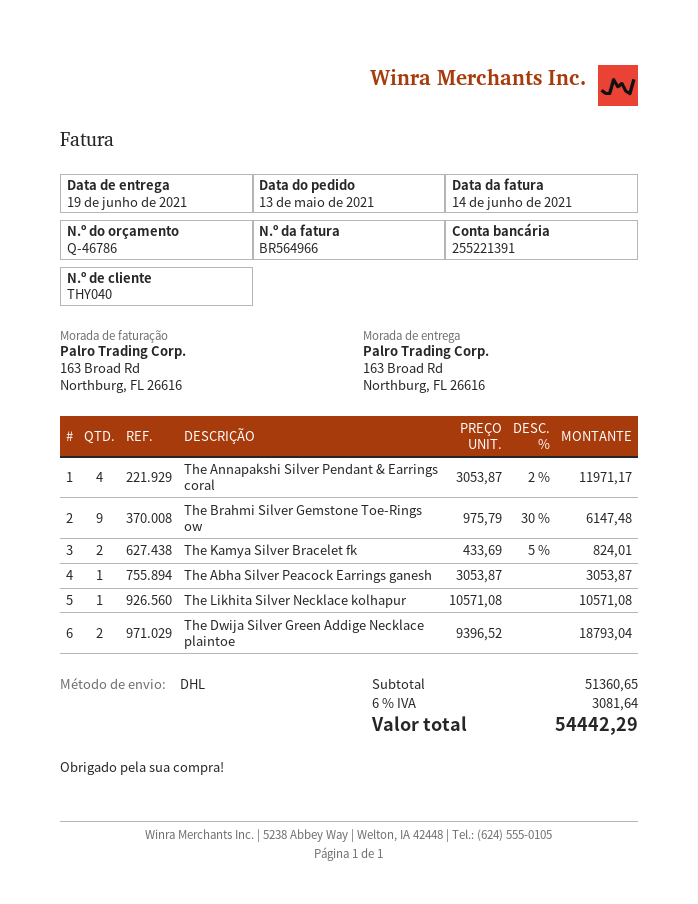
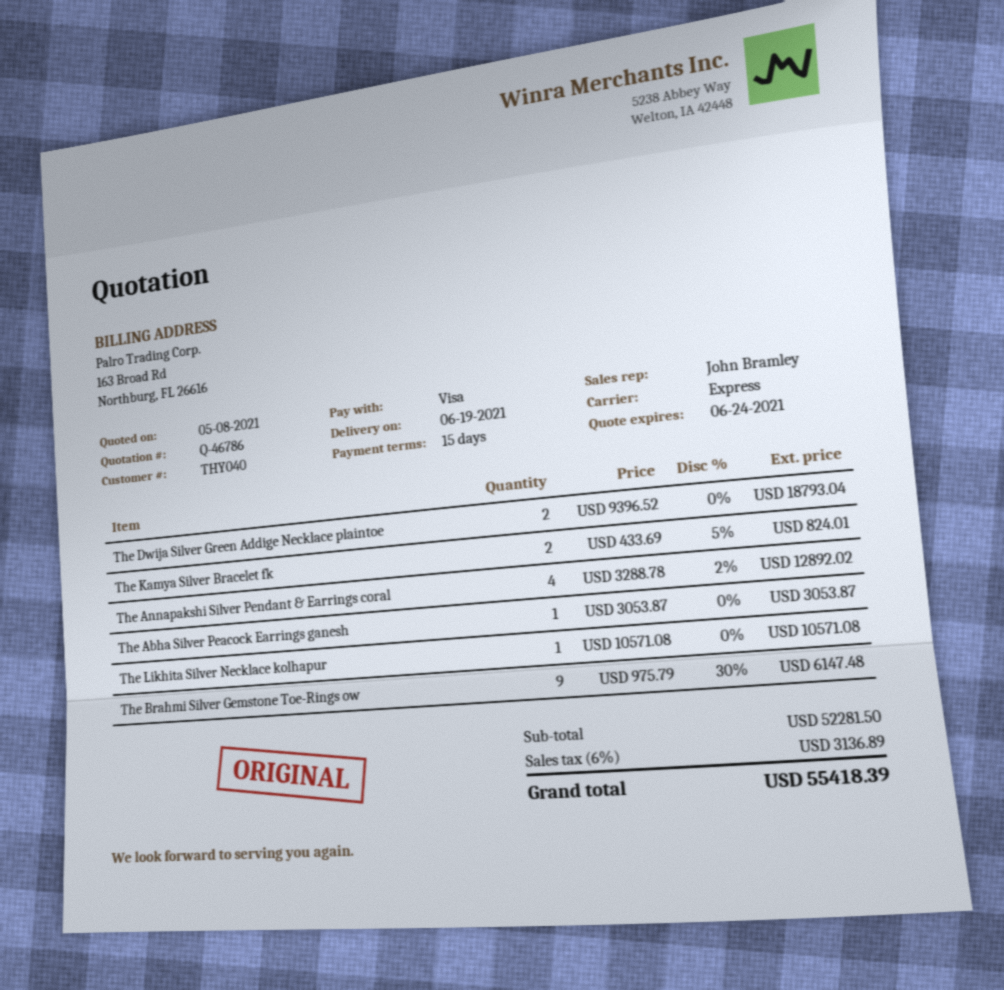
shipping method: DHL -> express
The Annapakshi Silver Pendant & Earrings coral: 4 x 3053.87 - 2% = 11971.17 -> 4 x 3288.78 - 2% = 12892.02
subtotal: 51360.65 -> 52281.50
tax: 6% = 3081.64 -> 6% = 3136.89
total: 54442.29 -> 55418.39

